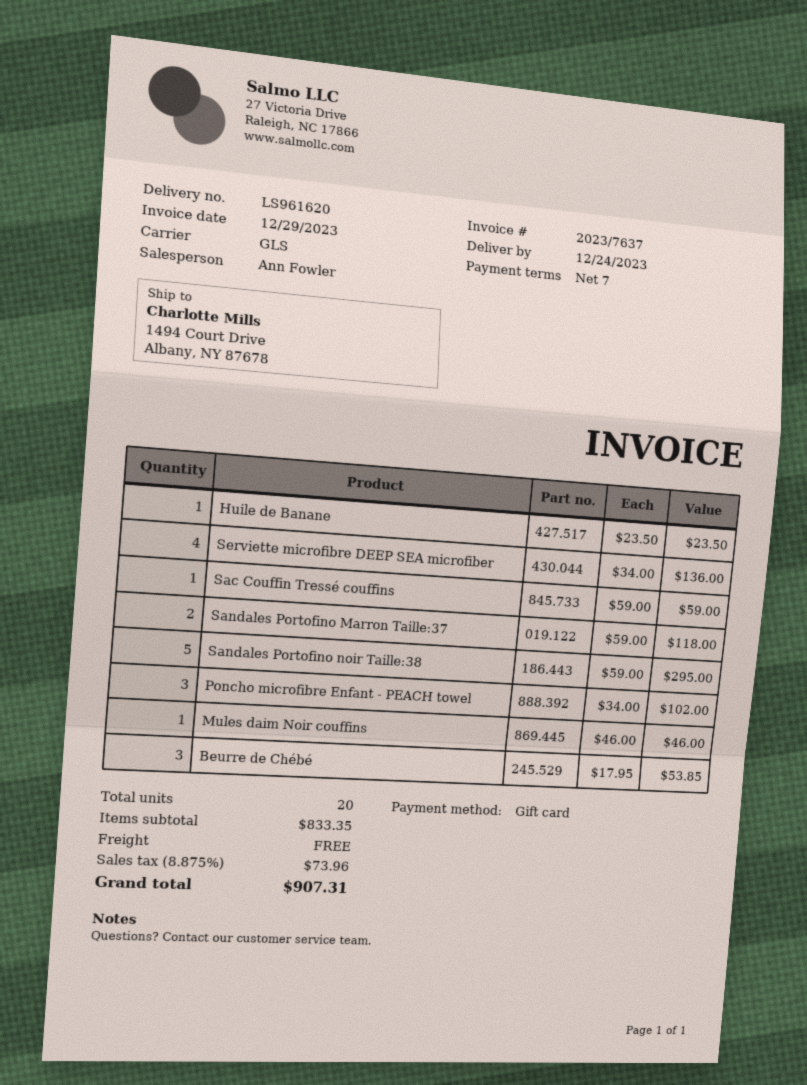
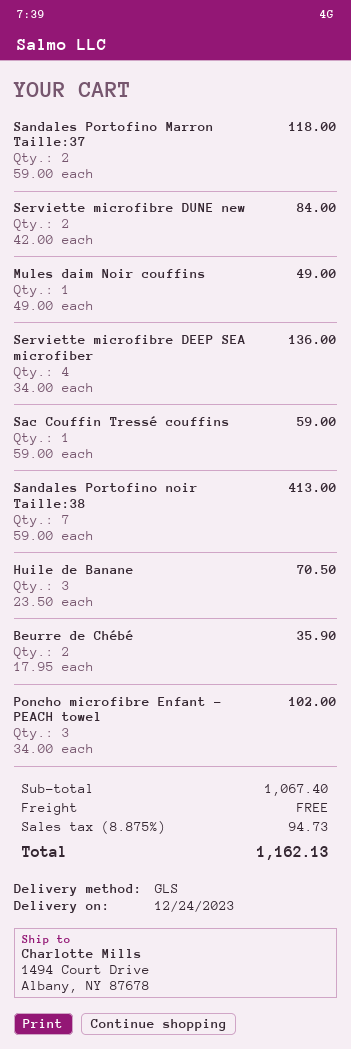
Huile de Banane: 1 x 23.50 = 23.50 -> 3 x 23.50 = 70.50
Sandales Portofino noir Taille:38: 5 x 59.00 = 295.00 -> 7 x 59.00 = 413.00
Mules daim Noir couffins: 1 x 46.00 = 46.00 -> 1 x 49.00 = 49.00
Beurre de Chébé: 3 x 17.95 = 53.85 -> 2 x 17.95 = 35.90
Serviette microfibre DUNE new: none -> 2 x 42.00 = 84.00
subtotal: 833.35 -> 1067.40
tax: 8.875% = 73.96 -> 8.875% = 94.73
total: 907.31 -> 1162.13

